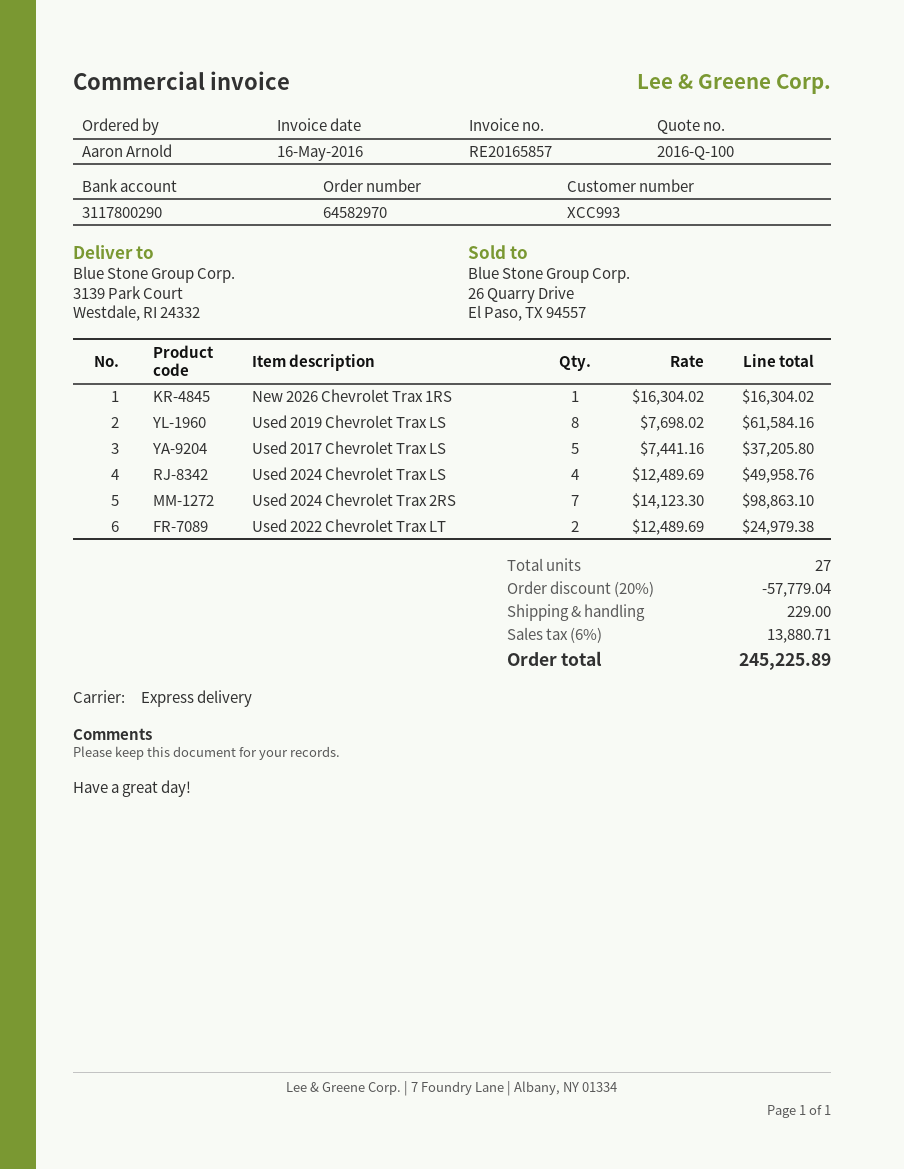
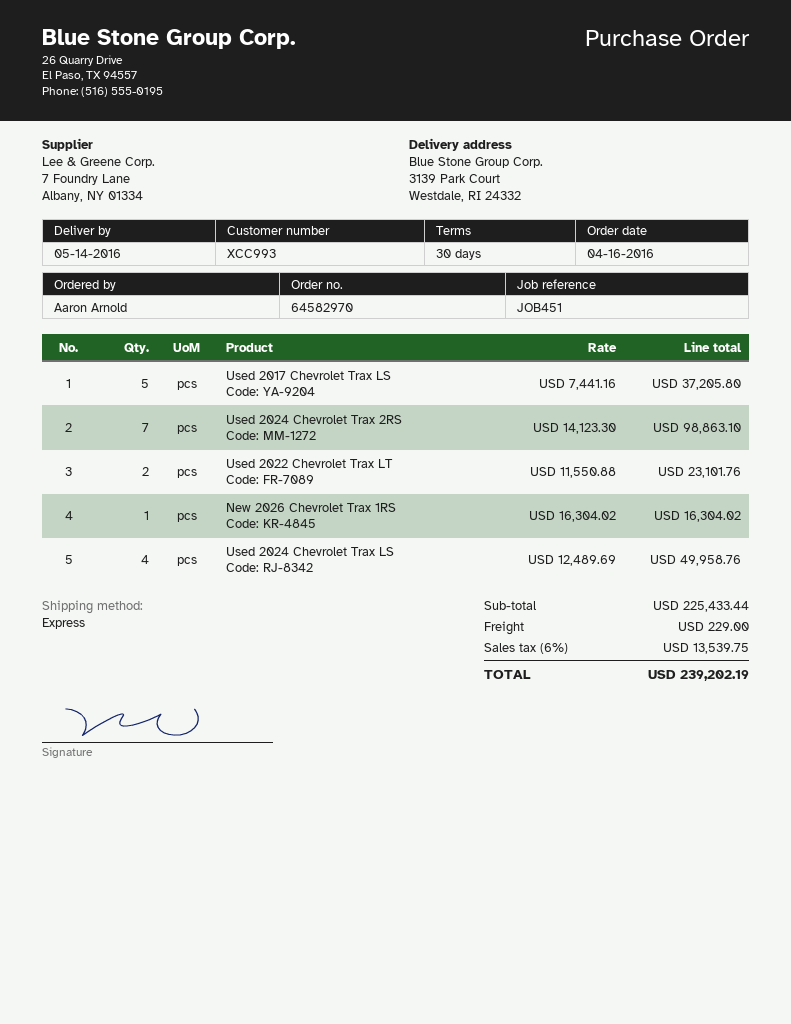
Used 2019 Chevrolet Trax LS: 8 x 7698.02 = 61584.16 -> none
Used 2022 Chevrolet Trax LT: 2 x 12489.69 = 24979.38 -> 2 x 11550.88 = 23101.76
discount: 20% = 57779.04 -> none
tax: 6% = 13880.71 -> 6% = 13539.75
total: 245225.89 -> 239202.19

